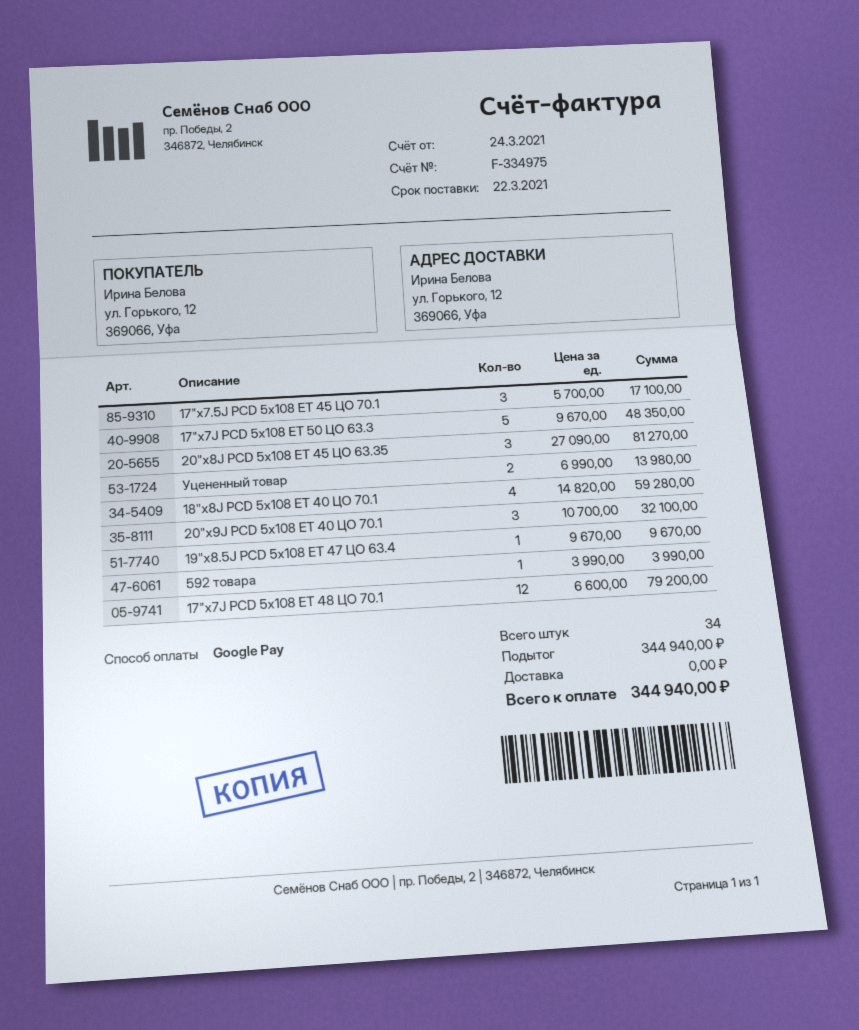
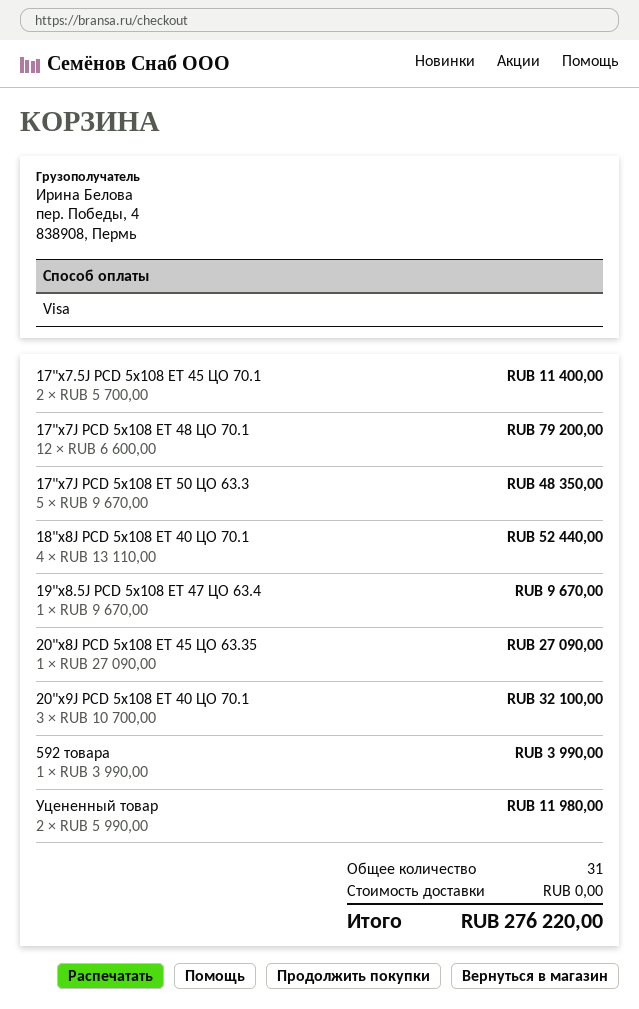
payment method: Google Pay -> Visa
ship to: ул. Горького, 12, 369066, Уфа -> пер. Победы, 4, 838908, Пермь
17"x7.5J PCD 5x108 ЕТ 45 ЦО 70.1: 3 x 5700.00 = 17100.00 -> 2 x 5700.00 = 11400.00
20"x8J PCD 5x108 ЕТ 45 ЦО 63.35: 3 x 27090.00 = 81270.00 -> 1 x 27090.00 = 27090.00
Уцененный товар: 2 x 6990.00 = 13980.00 -> 2 x 5990.00 = 11980.00
18"x8J PCD 5x108 ЕТ 40 ЦО 70.1: 4 x 14820.00 = 59280.00 -> 4 x 13110.00 = 52440.00
total quantity: 34 -> 31
total: 344940.00 -> 276220.00

